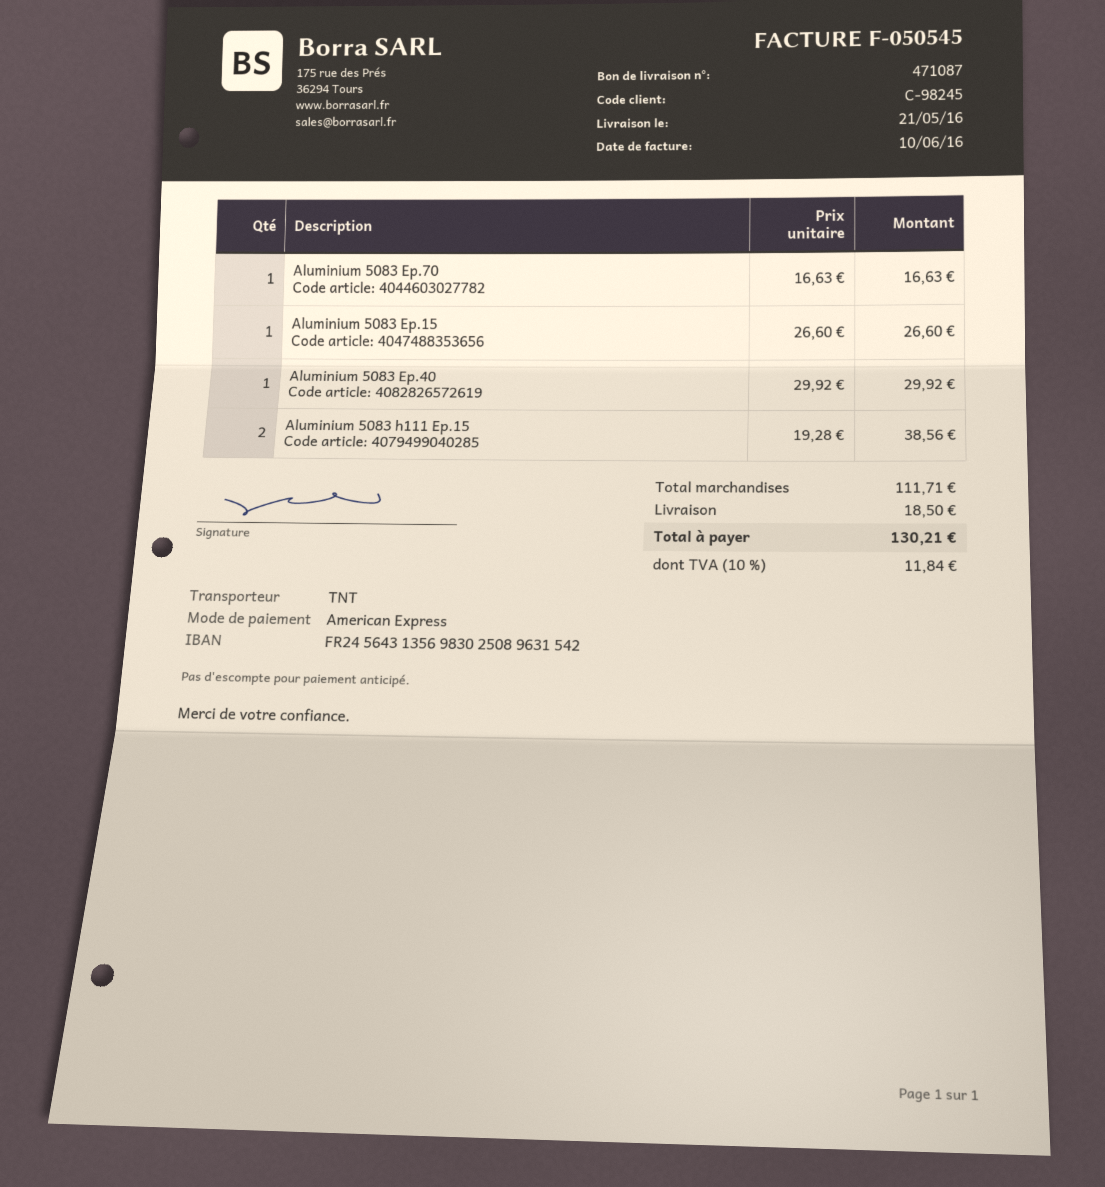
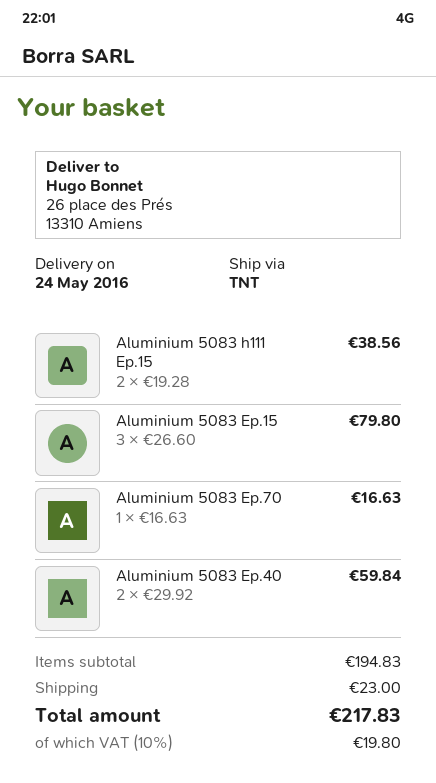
delivery date: 2016-05-21 -> 2016-05-24
Aluminium 5083 Ep.15: 1 x 26.60 = 26.60 -> 3 x 26.60 = 79.80
Aluminium 5083 Ep.40: 1 x 29.92 = 29.92 -> 2 x 29.92 = 59.84
subtotal: 111.71 -> 194.83
shipping: 18.50 -> 23.00
tax: 10% = 11.84 -> 10% = 19.80
total: 130.21 -> 217.83

